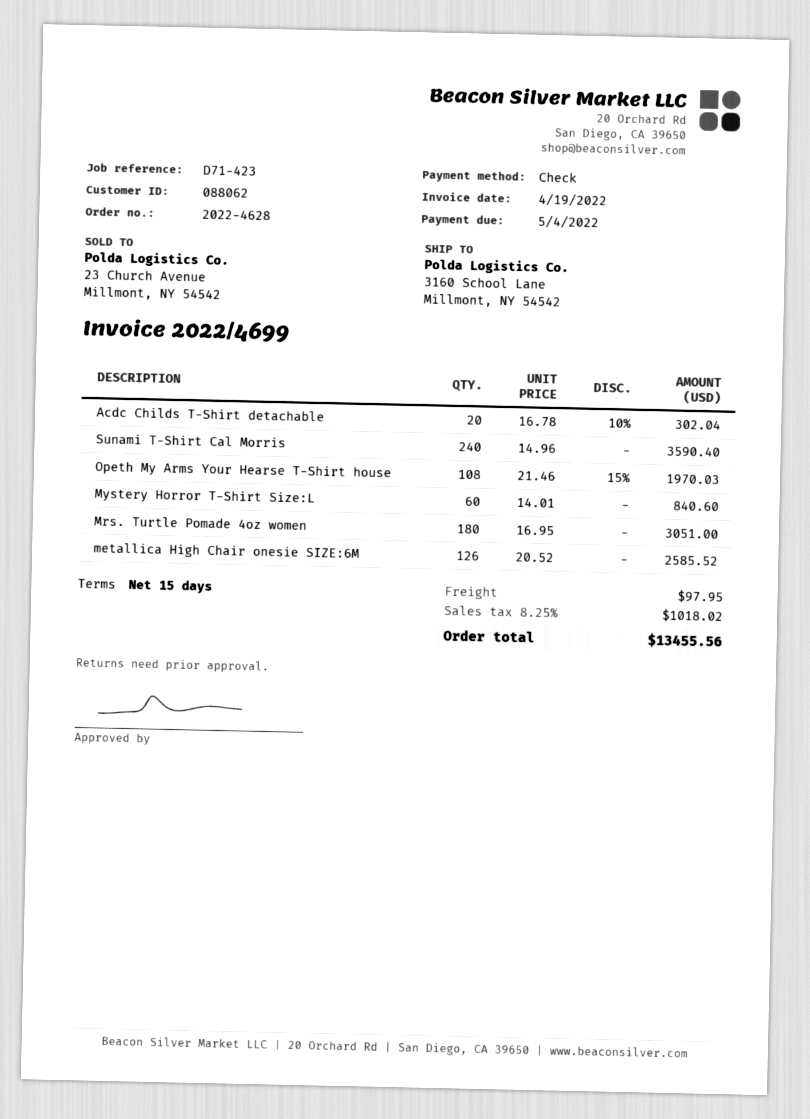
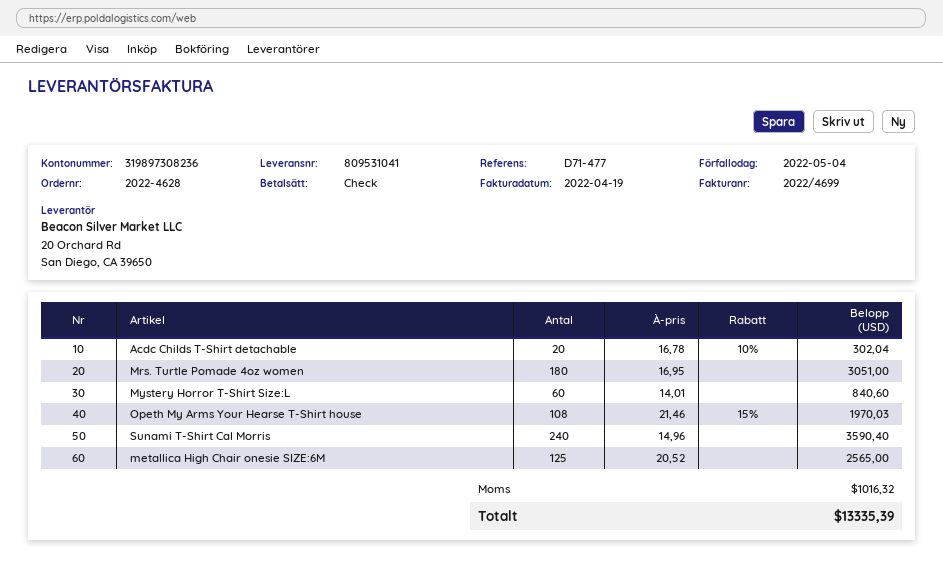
reference: D71-423 -> D71-477
metallica High Chair onesie SIZE:6M: 126 x 20.52 = 2585.52 -> 125 x 20.52 = 2565.00
shipping: 97.95 -> none
tax: 1018.02 -> 1016.32
total: 13455.56 -> 13335.39

